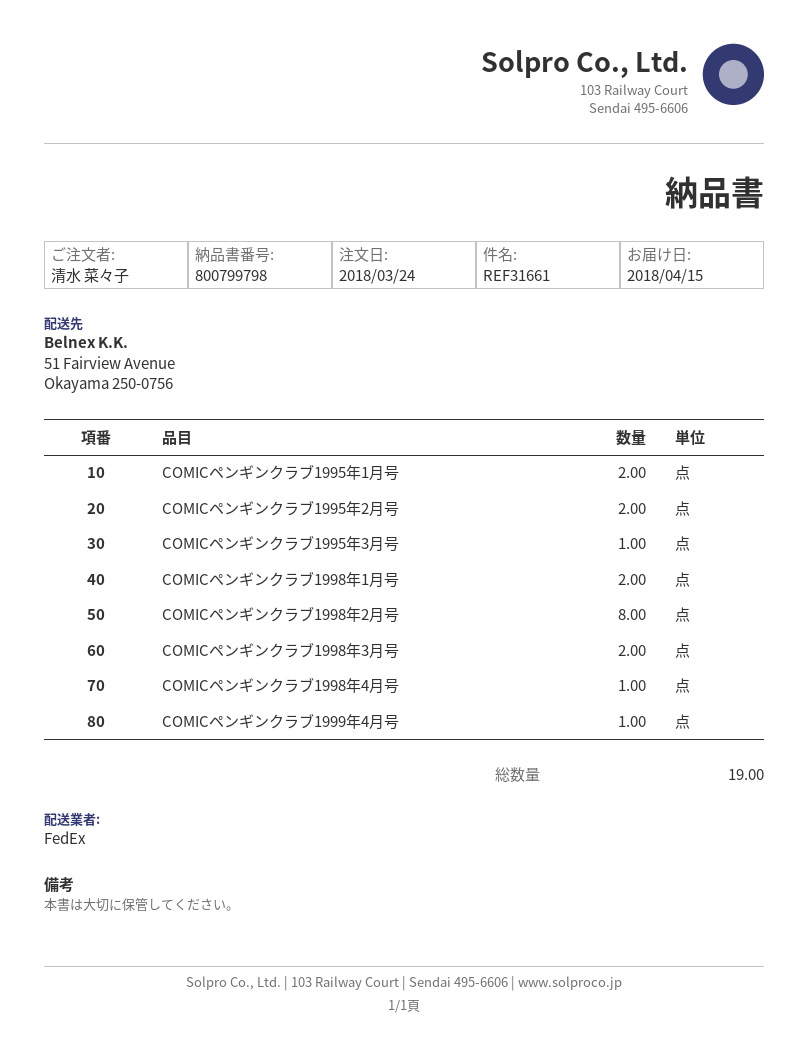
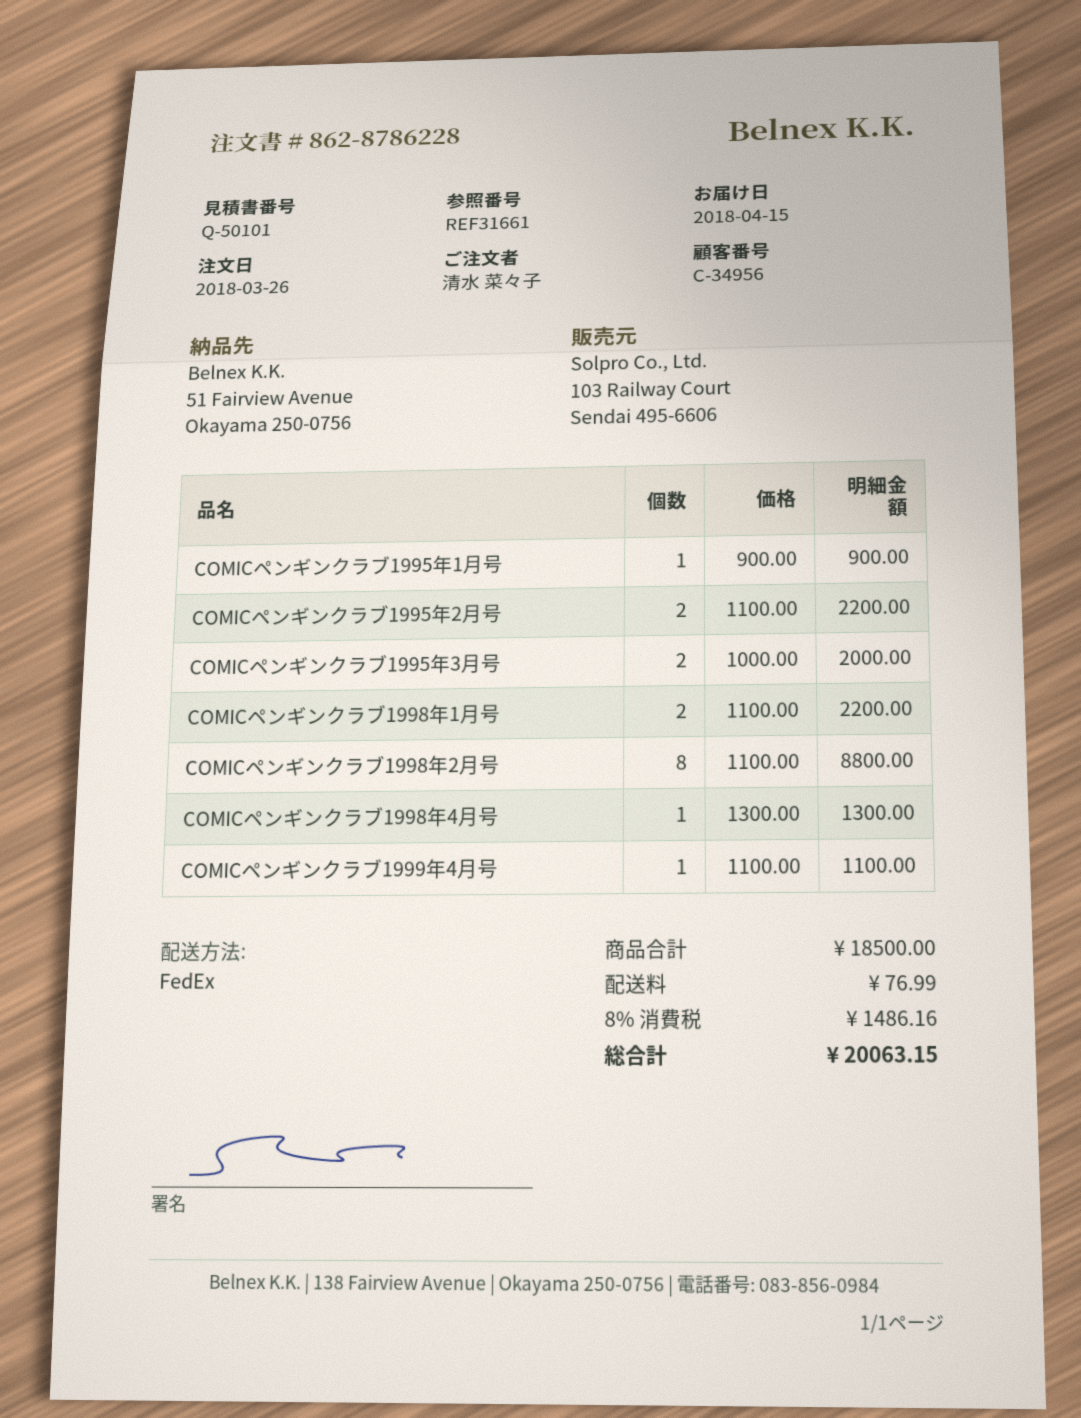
order date: 2018-03-24 -> 2018-03-26
COMICペンギンクラブ1995年1月号: 2 -> 1
COMICペンギンクラブ1995年3月号: 1 -> 2
COMICペンギンクラブ1998年3月号: 2 -> none

